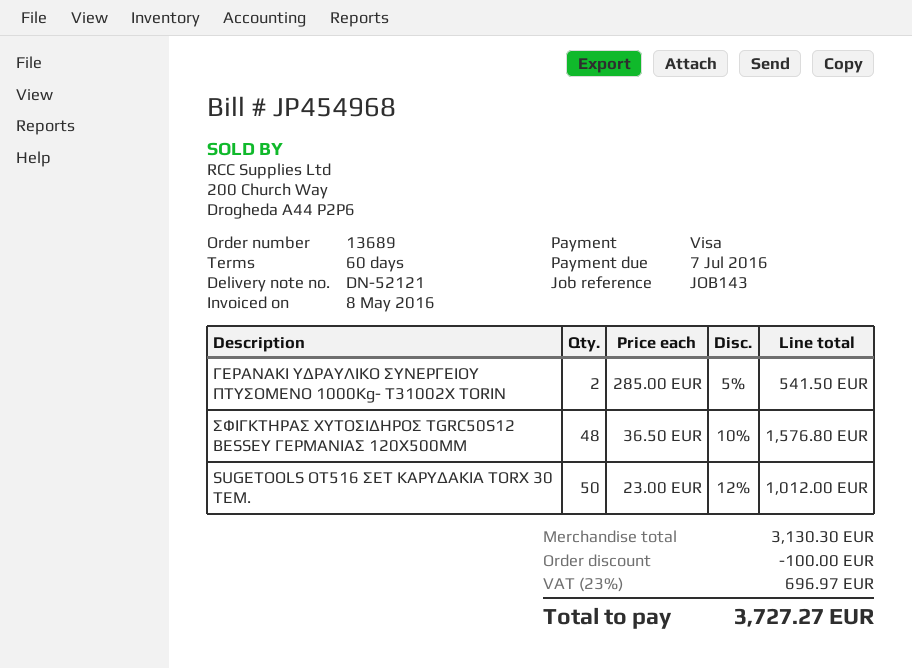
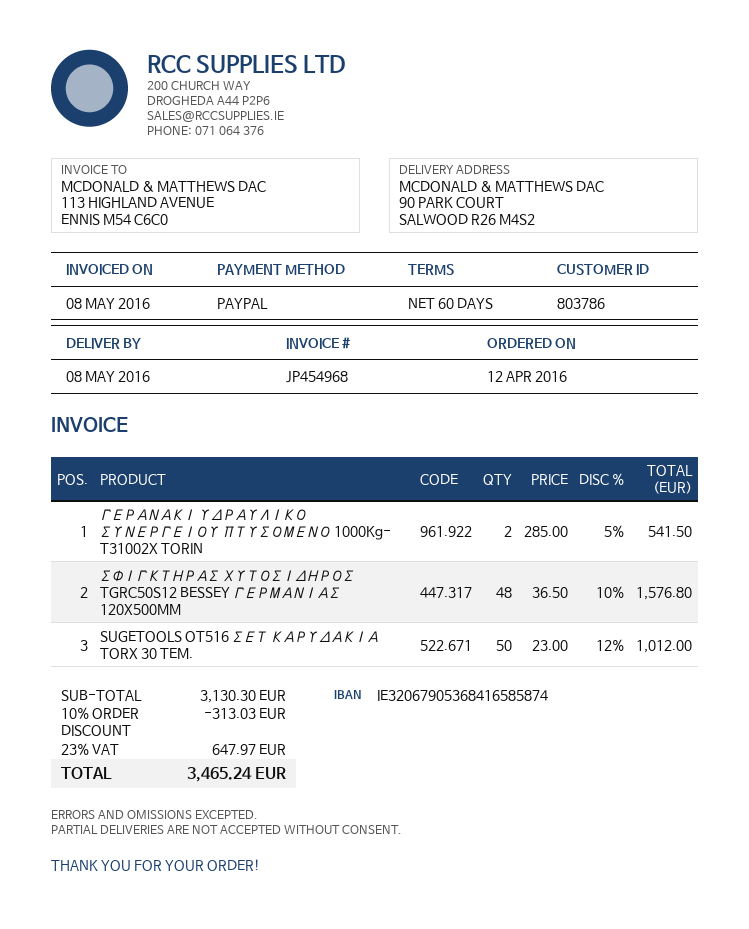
payment method: Visa -> PayPal
discount: 100.00 -> 313.03
tax: 23% = 696.97 -> 23% = 647.97
total: 3727.27 -> 3465.24

